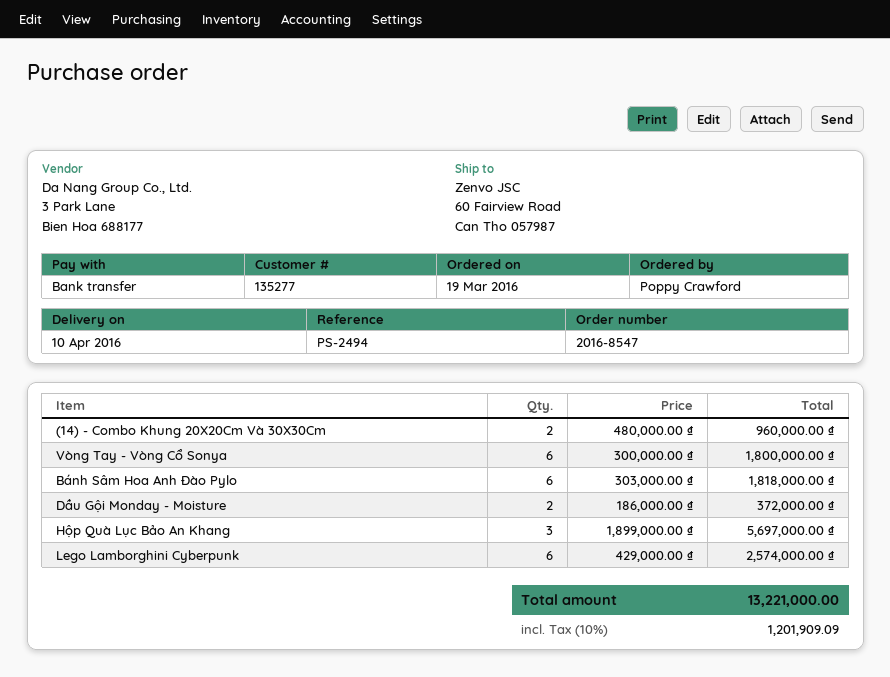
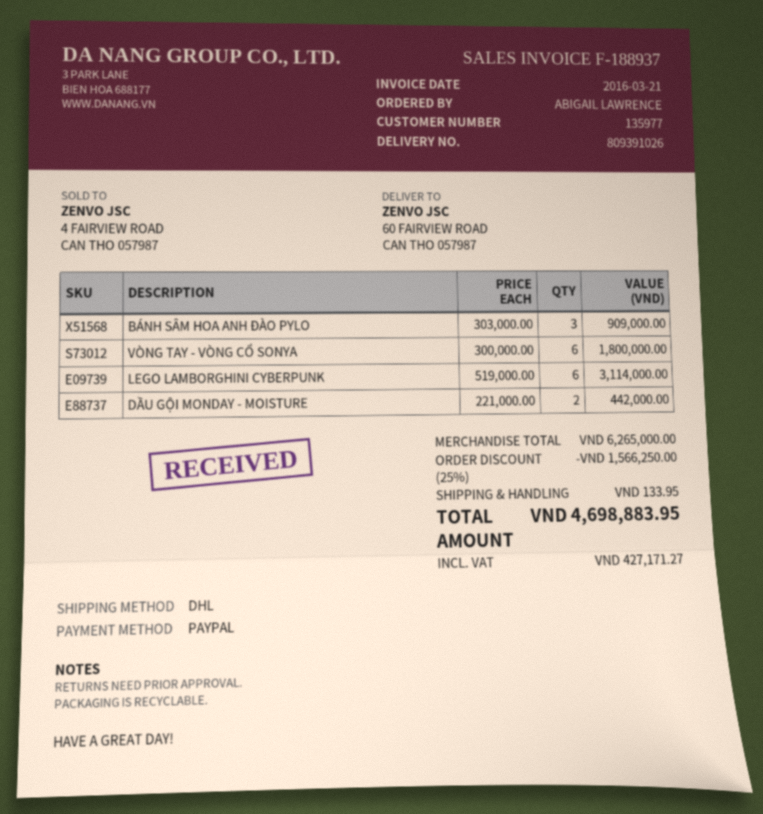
customer number: 135277 -> 135977
ordered by: Poppy Crawford -> ABIGAIL LAWRENCE
payment method: bank transfer -> PayPal
(14) - Combo Khung 20X20Cm Và 30X30Cm: 2 x 480000.00 = 960000.00 -> none
Bánh Sâm Hoa Anh Đào Pylo: 6 x 303000.00 = 1818000.00 -> 3 x 303000.00 = 909000.00
Dầu Gội Monday - Moisture: 2 x 186000.00 = 372000.00 -> 2 x 221000.00 = 442000.00
Hộp Quà Lục Bảo An Khang: 3 x 1899000.00 = 5697000.00 -> none
Lego Lamborghini Cyberpunk: 6 x 429000.00 = 2574000.00 -> 6 x 519000.00 = 3114000.00
discount: none -> 25% = 1566250.00
shipping: none -> 133.95
tax: 1201909.09 -> 427171.27
total: 13221000.00 -> 4698883.95

